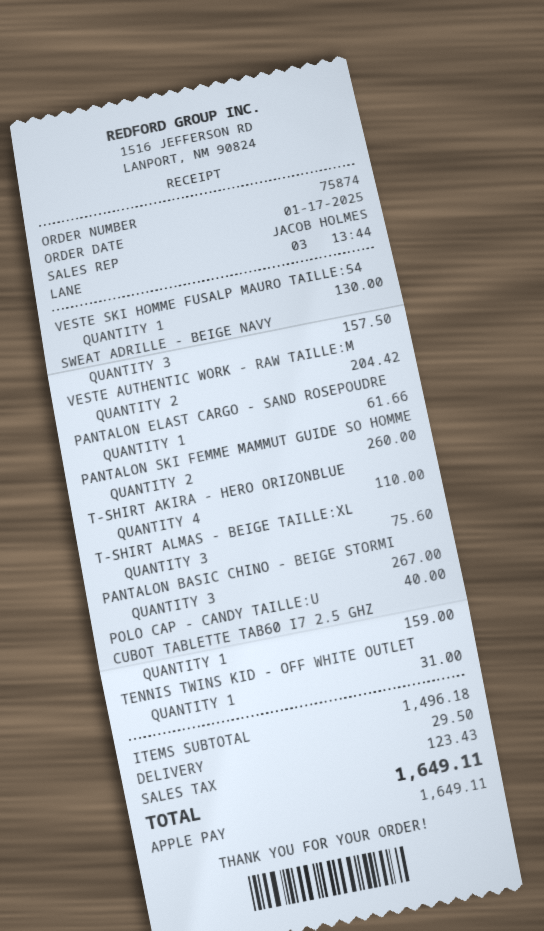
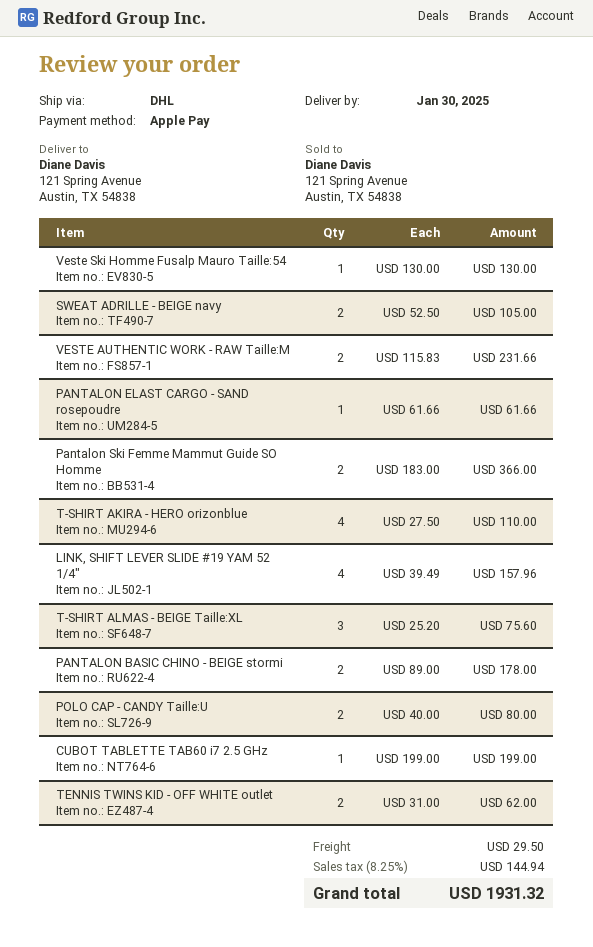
SWEAT ADRILLE - BEIGE NAVY: 3 for 157.50 -> 2 for 105.00
VESTE AUTHENTIC WORK - RAW TAILLE:M: 2 for 204.42 -> 2 for 231.66
PANTALON SKI FEMME MAMMUT GUIDE SO HOMME: 2 for 260.00 -> 2 for 366.00
PANTALON BASIC CHINO - BEIGE STORMI: 3 for 267.00 -> 2 for 178.00
POLO CAP - CANDY TAILLE:U: 1 for 40.00 -> 2 for 80.00
CUBOT TABLETTE TAB60 I7 2.5 GHZ: 1 for 159.00 -> 1 for 199.00
TENNIS TWINS KID - OFF WHITE OUTLET: 1 for 31.00 -> 2 for 62.00
LINK, SHIFT LEVER SLIDE #19 YAM 52 1/4": none -> 4 for 157.96
tax: 123.43 -> 144.94
total: 1649.11 -> 1931.32

